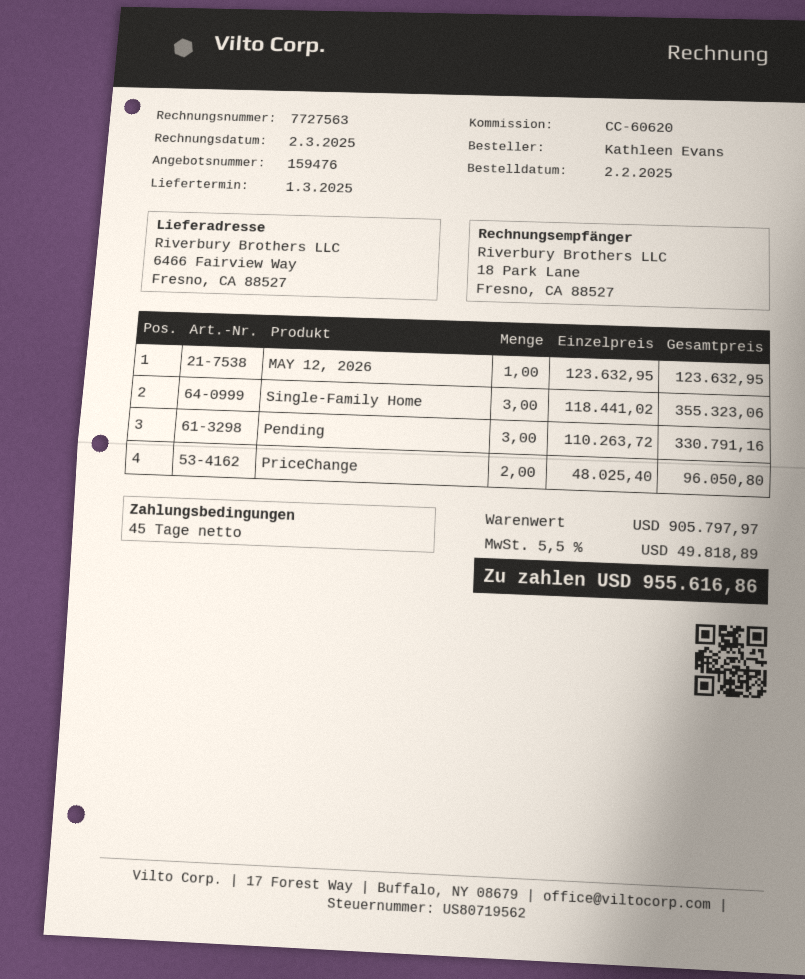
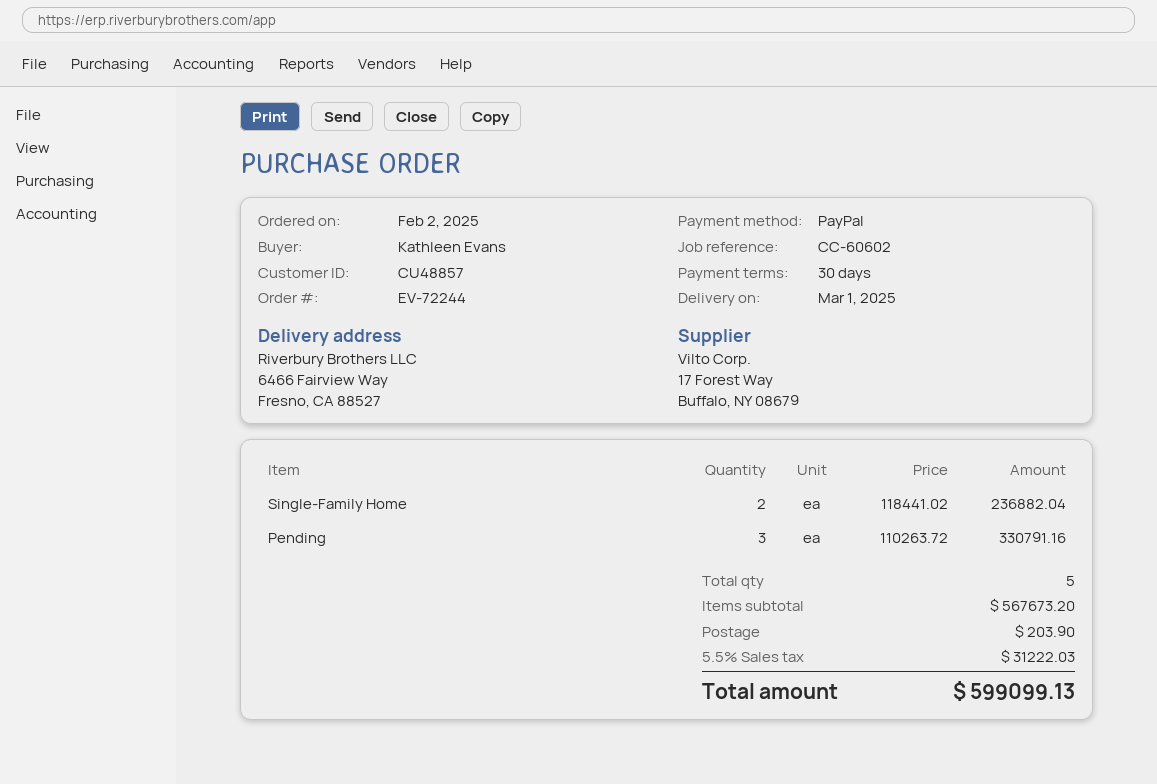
payment terms: 45 days -> 30 days
reference: CC-60620 -> CC-60602
MAY 12, 2026: 1 x 123632.95 = 123632.95 -> none
Single-Family Home: 3 x 118441.02 = 355323.06 -> 2 x 118441.02 = 236882.04
PriceChange: 2 x 48025.40 = 96050.80 -> none
subtotal: 905797.97 -> 567673.20
shipping: none -> 203.90
tax: 5.5% = 49818.89 -> 5.5% = 31222.03
total: 955616.86 -> 599099.13

